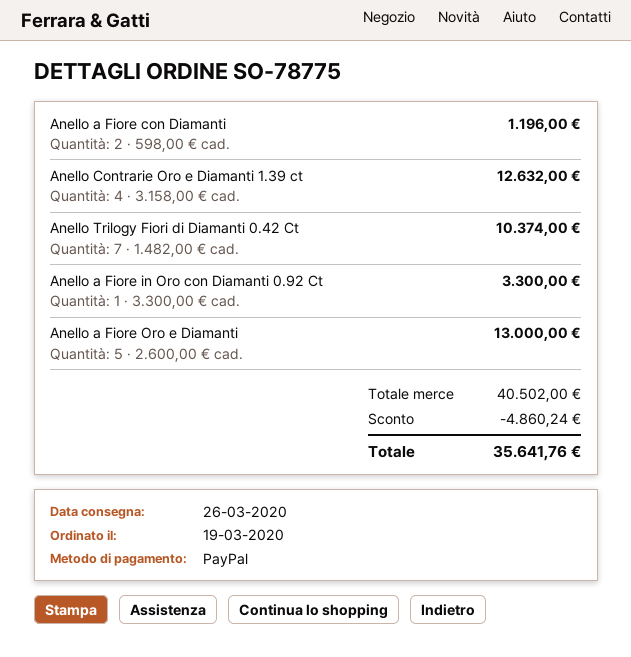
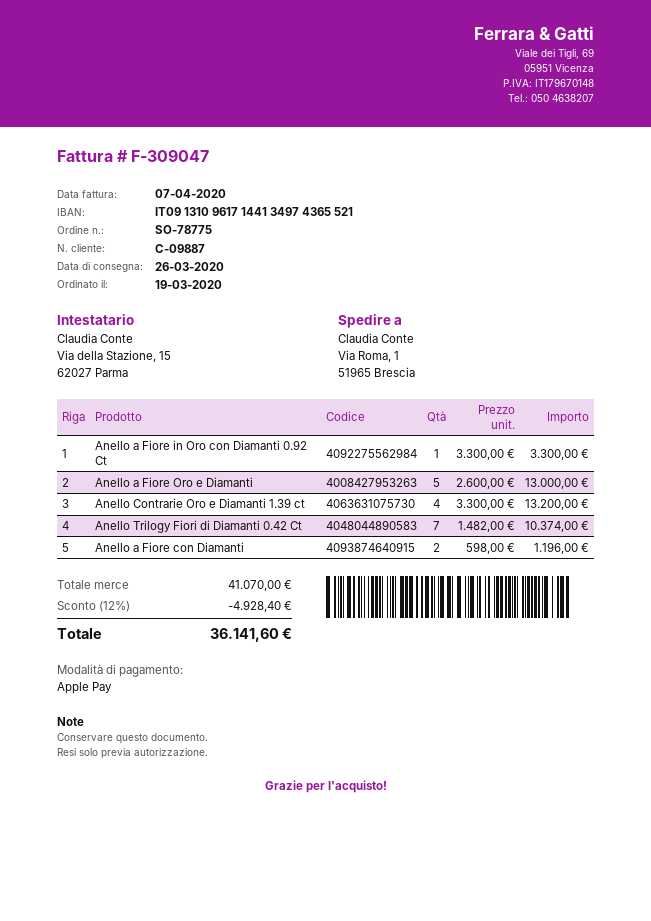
payment method: PayPal -> Apple Pay
Anello Contrarie Oro e Diamanti 1.39 ct: 4 x 3158.00 = 12632.00 -> 4 x 3300.00 = 13200.00
subtotal: 40502.00 -> 41070.00
discount: 4860.24 -> 4928.40
total: 35641.76 -> 36141.60

